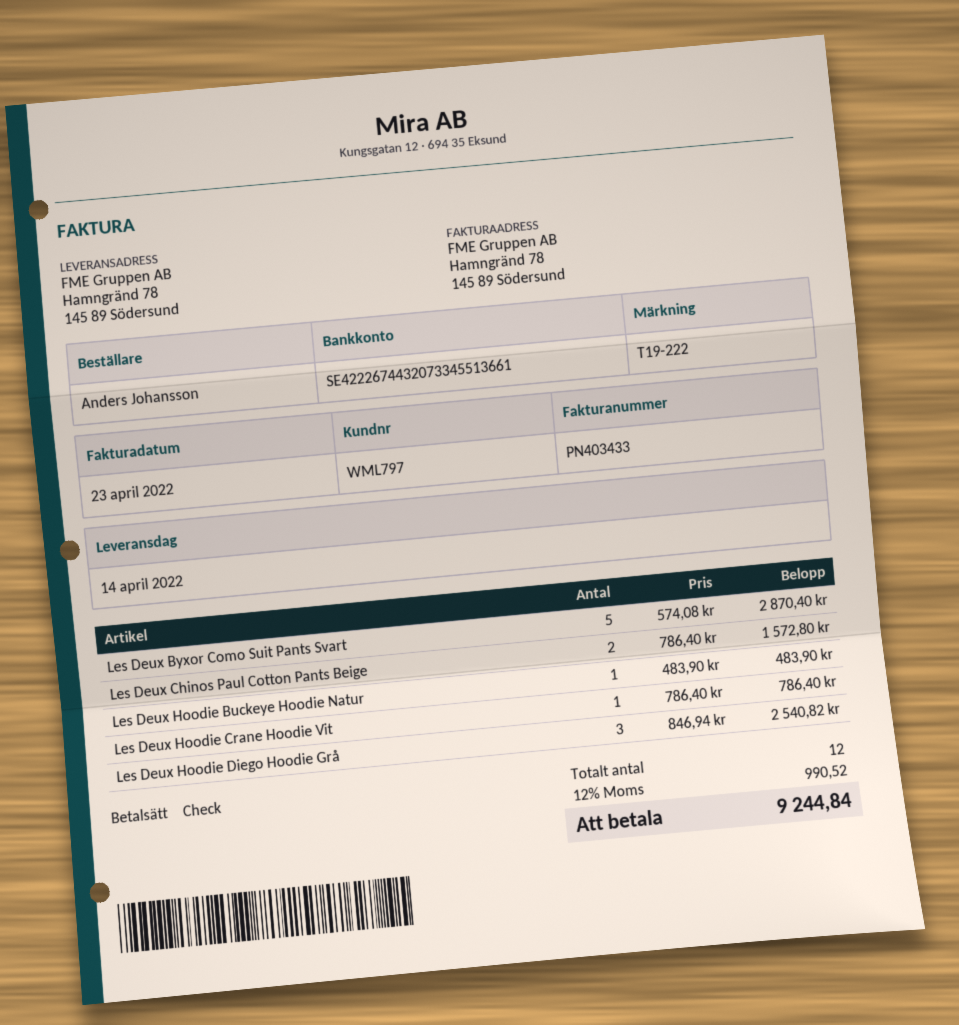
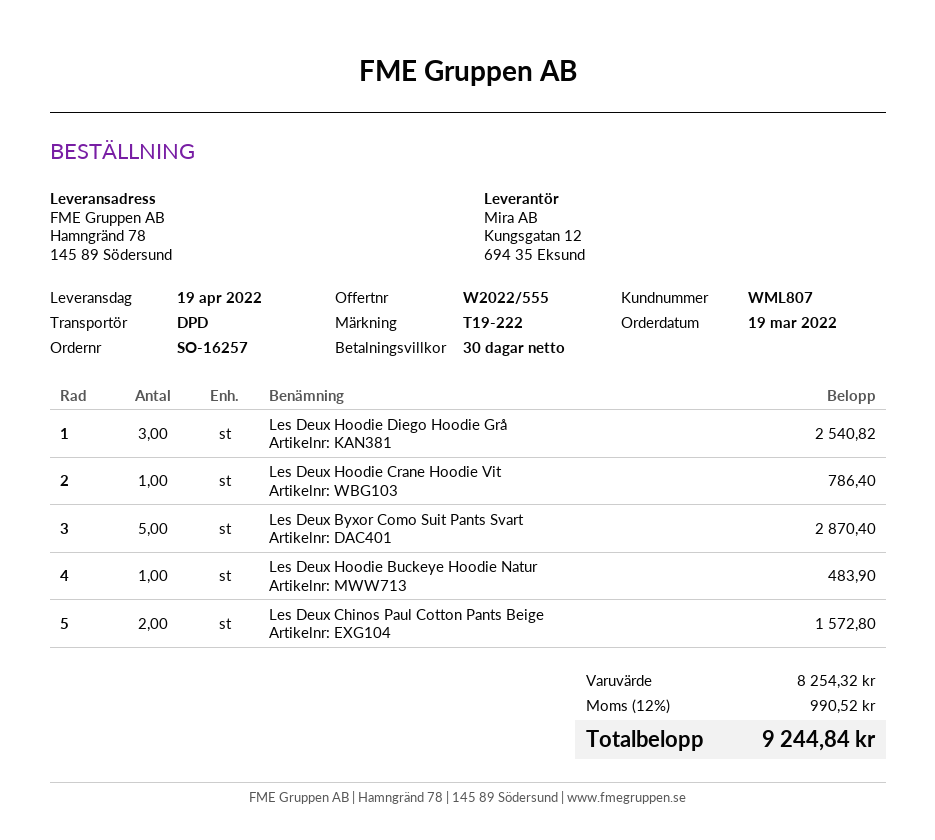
delivery date: 2022-04-14 -> 2022-04-19
customer number: WML797 -> WML807

